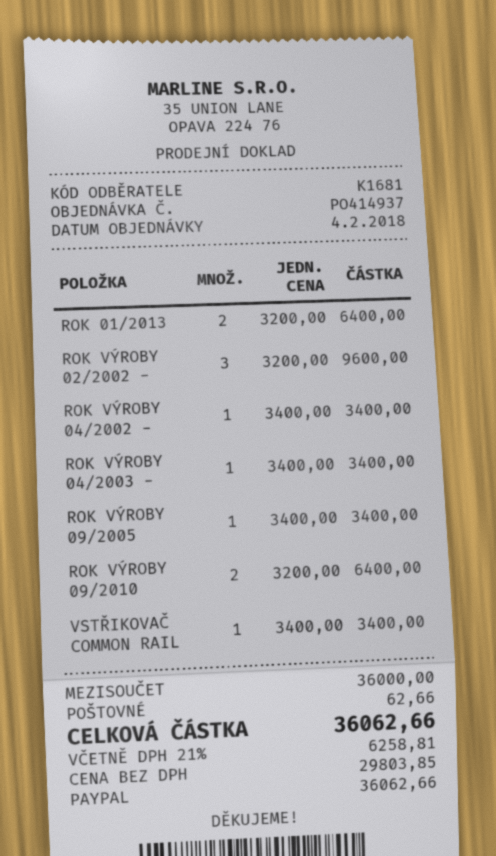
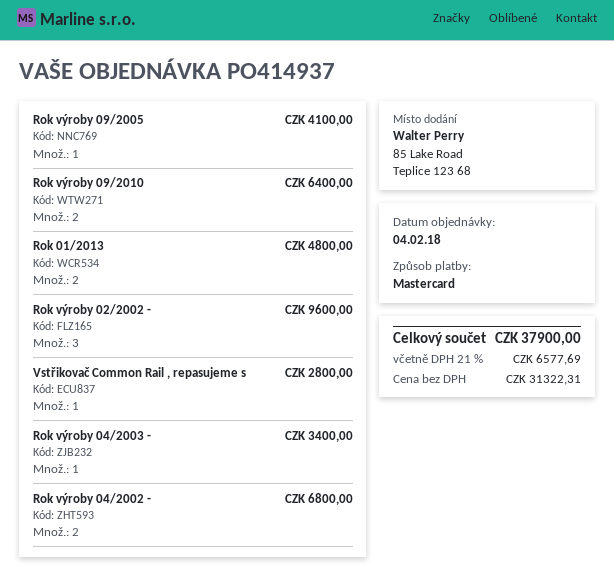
payment method: PayPal -> Mastercard
ROK 01/2013: 2 for 6400.00 -> 2 for 4800.00
ROK VÝROBY 04/2002 -: 1 for 3400.00 -> 2 for 6800.00
ROK VÝROBY 09/2005: 1 for 3400.00 -> 1 for 4100.00
VSTŘIKOVAČ COMMON RAIL: 1 for 3400.00 -> 1 for 2800.00
shipping: 62.66 -> none
net: 29803.85 -> 31322.31
tax: 21% = 6258.81 -> 21% = 6577.69
total: 36062.66 -> 37900.00

